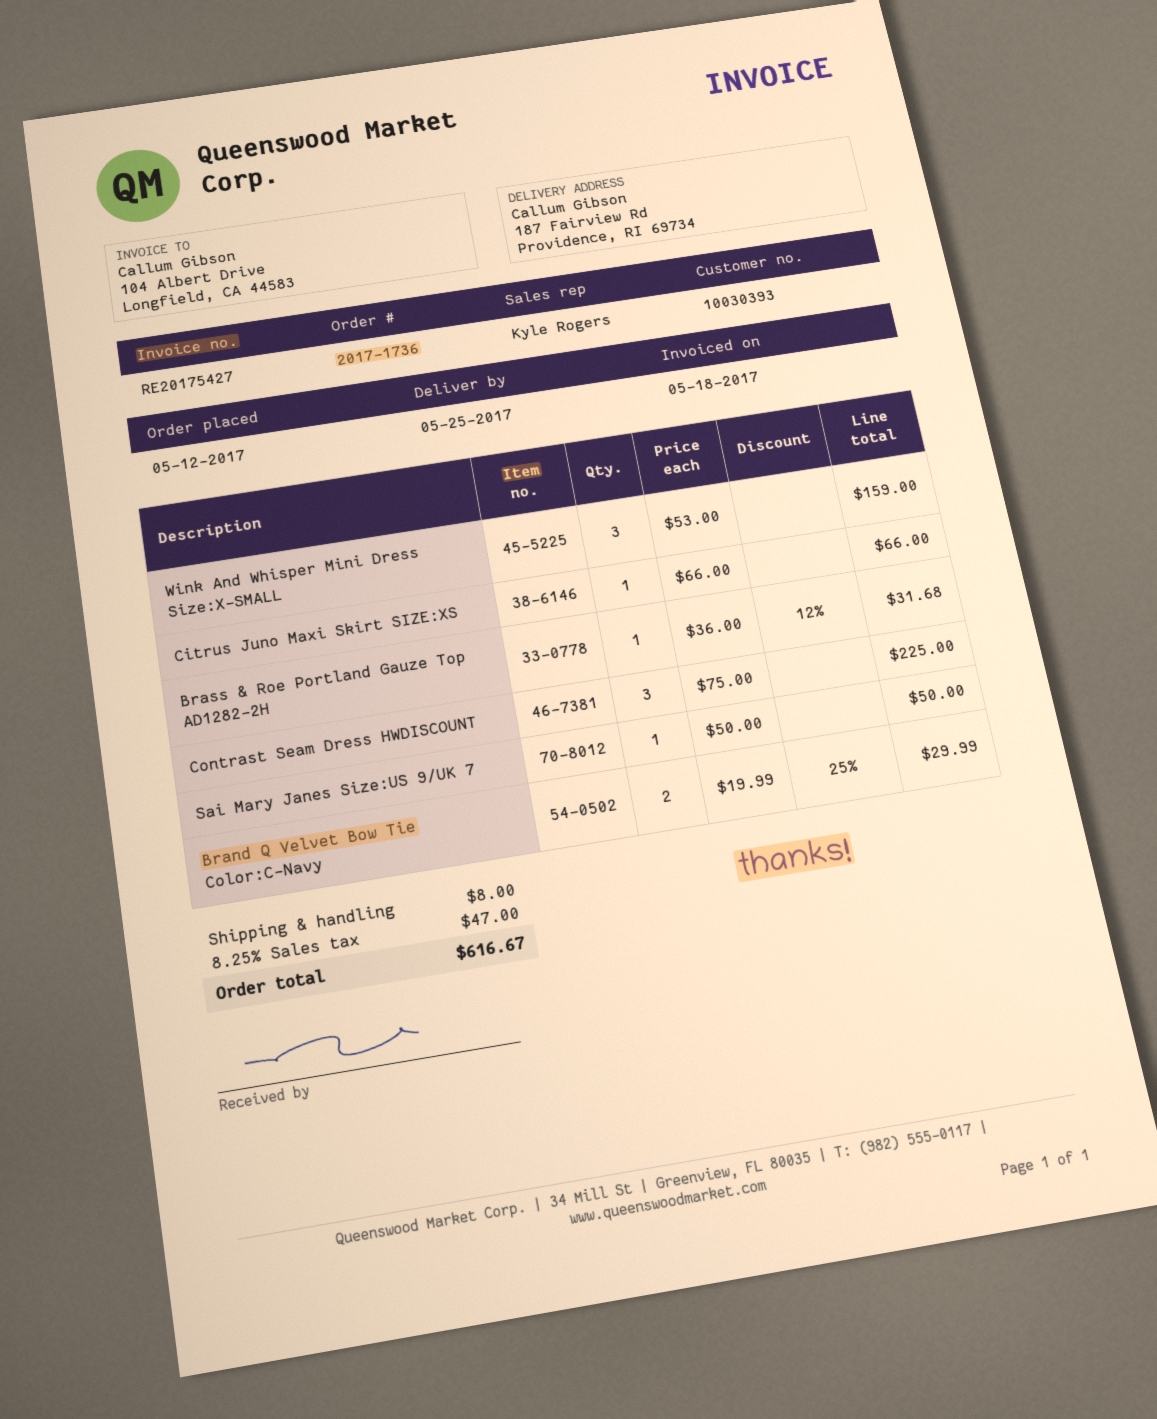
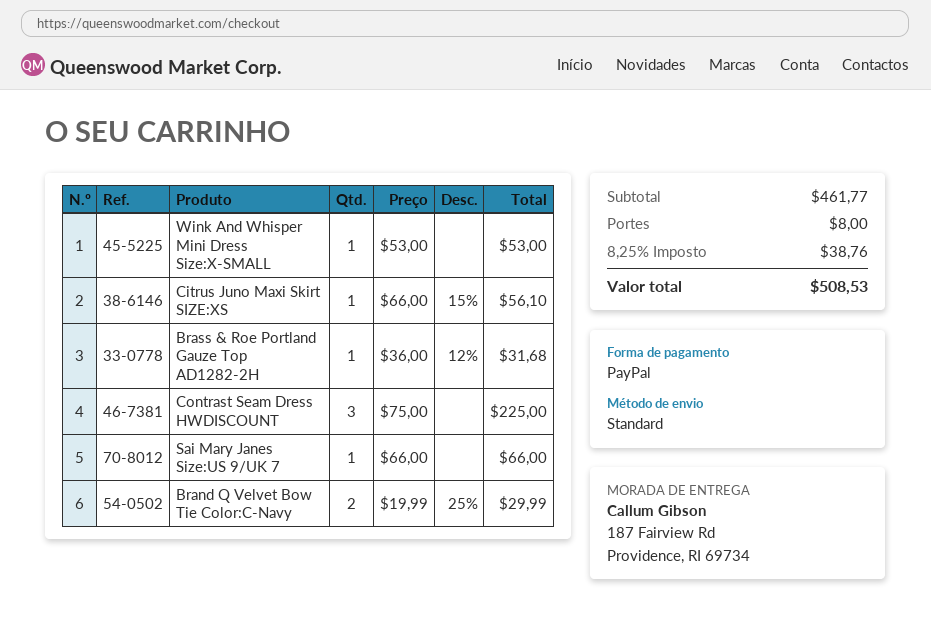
Wink And Whisper Mini Dress Size:X-SMALL: 3 x 53.00 = 159.00 -> 1 x 53.00 = 53.00
Citrus Juno Maxi Skirt SIZE:XS: 1 x 66.00 = 66.00 -> 1 x 66.00 - 15% = 56.10
Sai Mary Janes Size:US 9/UK 7: 1 x 50.00 = 50.00 -> 1 x 66.00 = 66.00
tax: 8.25% = 47.00 -> 8.25% = 38.76
total: 616.67 -> 508.53

